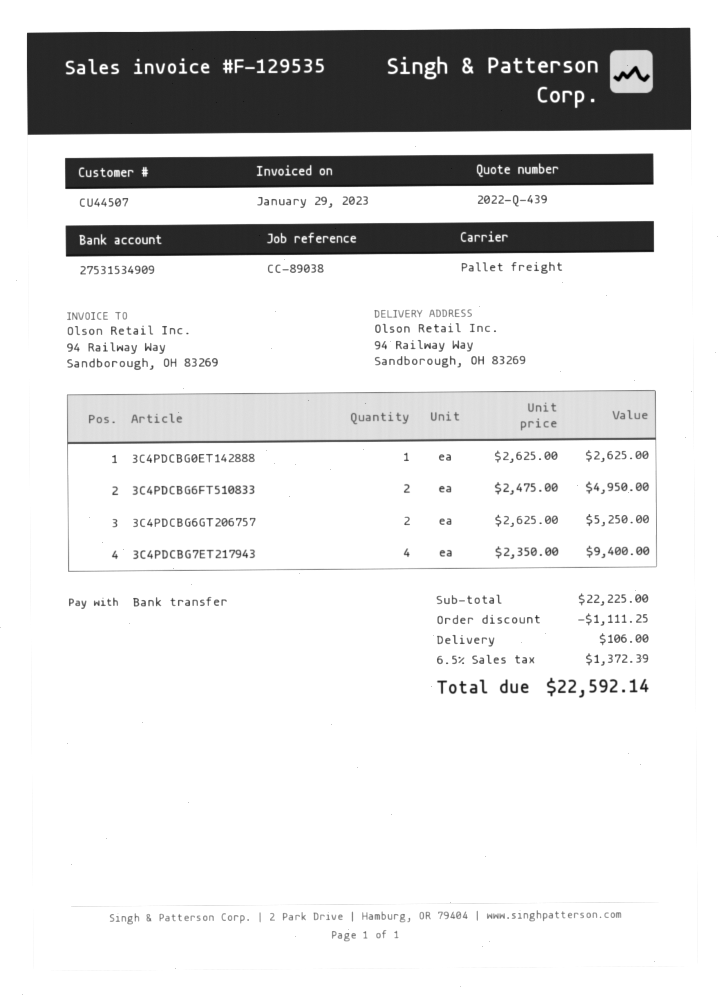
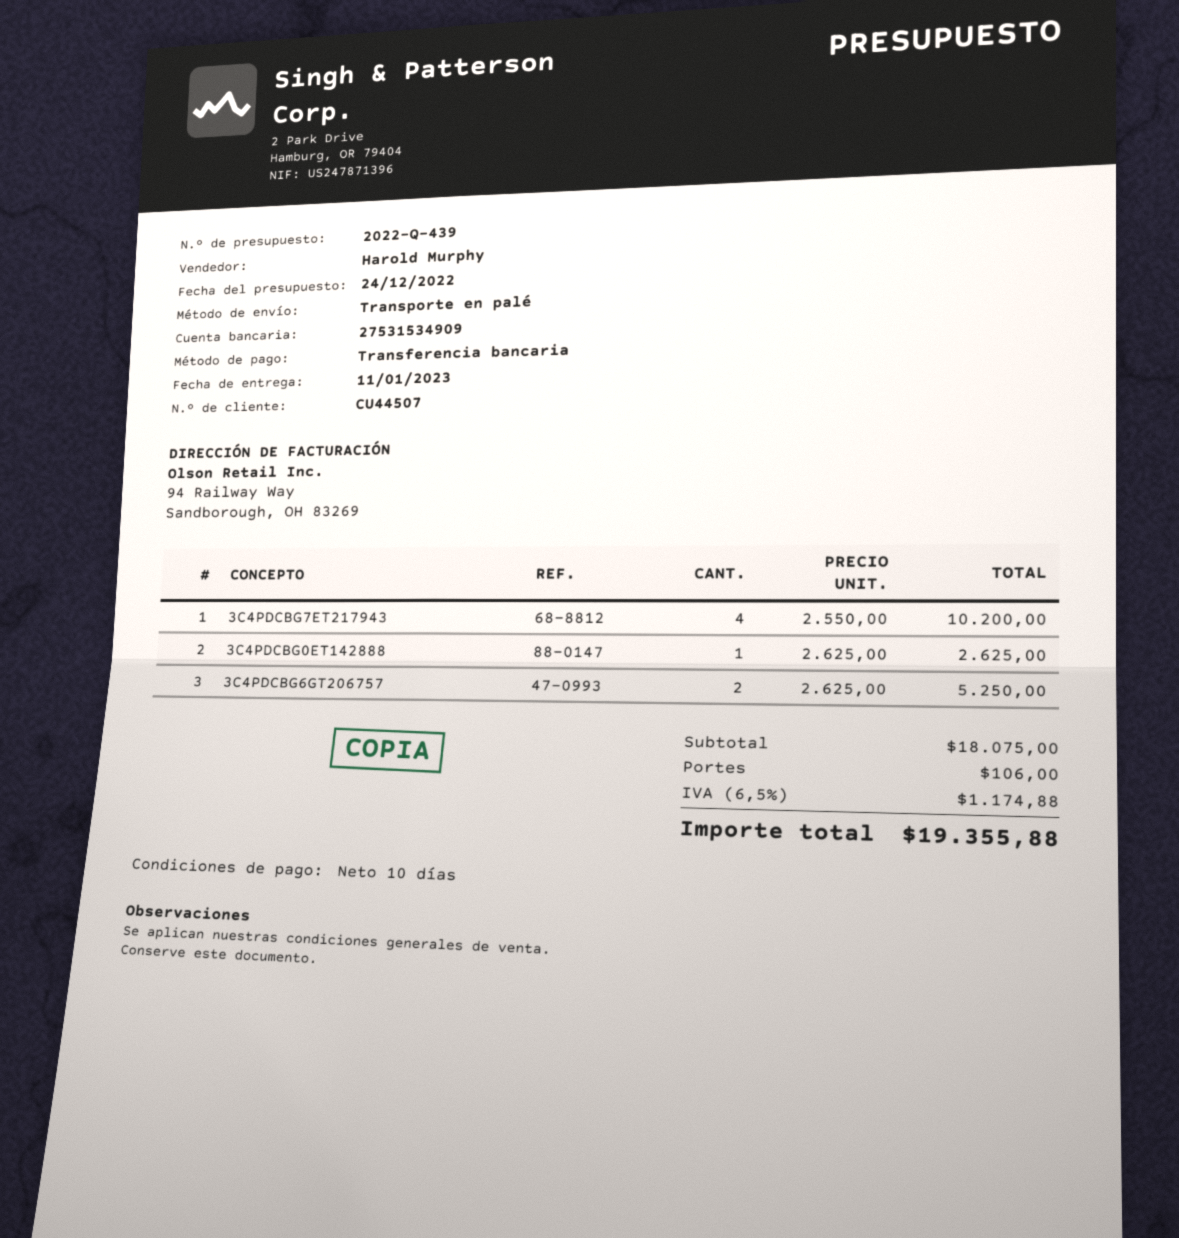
3C4PDCBG6FT510833: 2 x 2475.00 = 4950.00 -> none
3C4PDCBG7ET217943: 4 x 2350.00 = 9400.00 -> 4 x 2550.00 = 10200.00
subtotal: 22225.00 -> 18075.00
discount: 1111.25 -> none
tax: 6.5% = 1372.39 -> 6.5% = 1174.88
total: 22592.14 -> 19355.88

